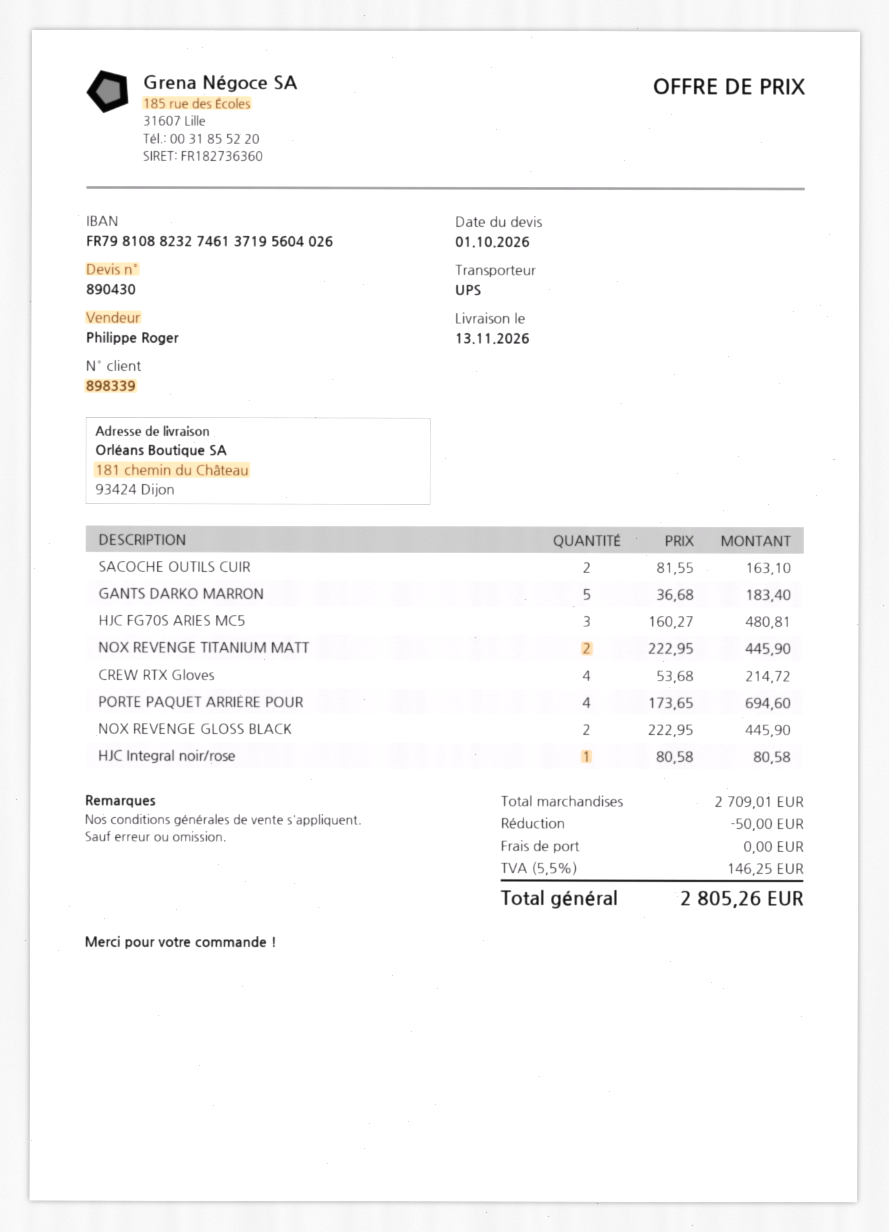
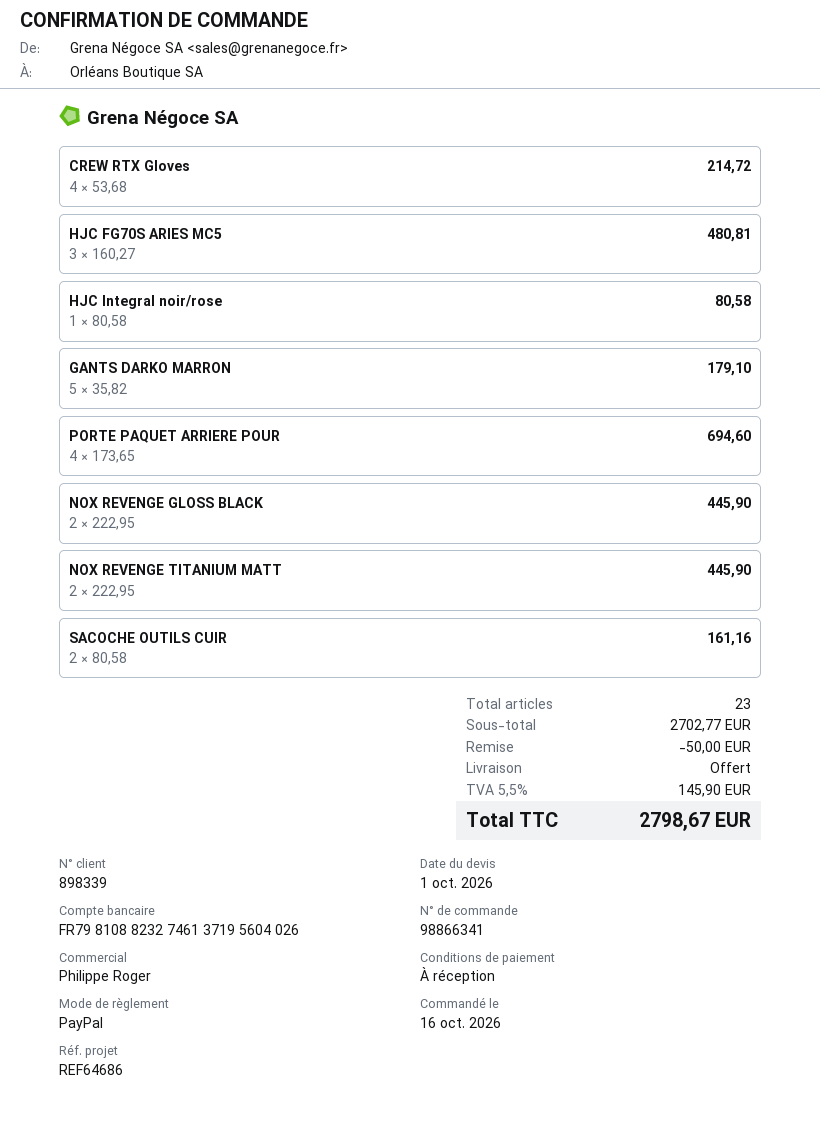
SACOCHE OUTILS CUIR: 2 x 81.55 = 163.10 -> 2 x 80.58 = 161.16
GANTS DARKO MARRON: 5 x 36.68 = 183.40 -> 5 x 35.82 = 179.10
subtotal: 2709.01 -> 2702.77
tax: 5.5% = 146.25 -> 5.5% = 145.90
total: 2805.26 -> 2798.67

